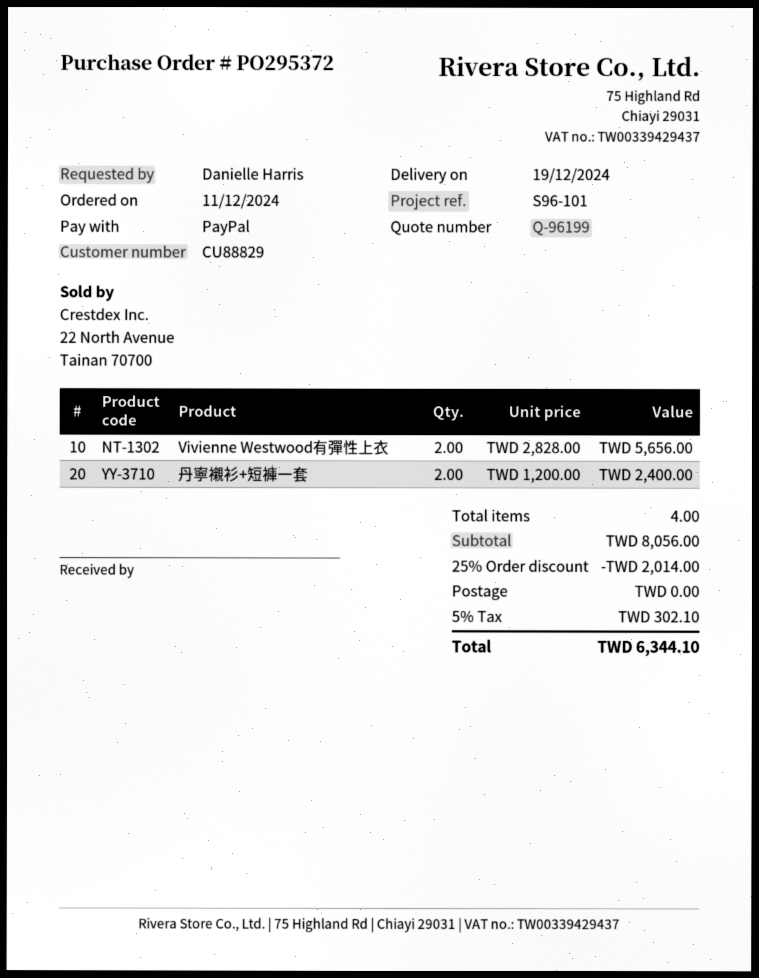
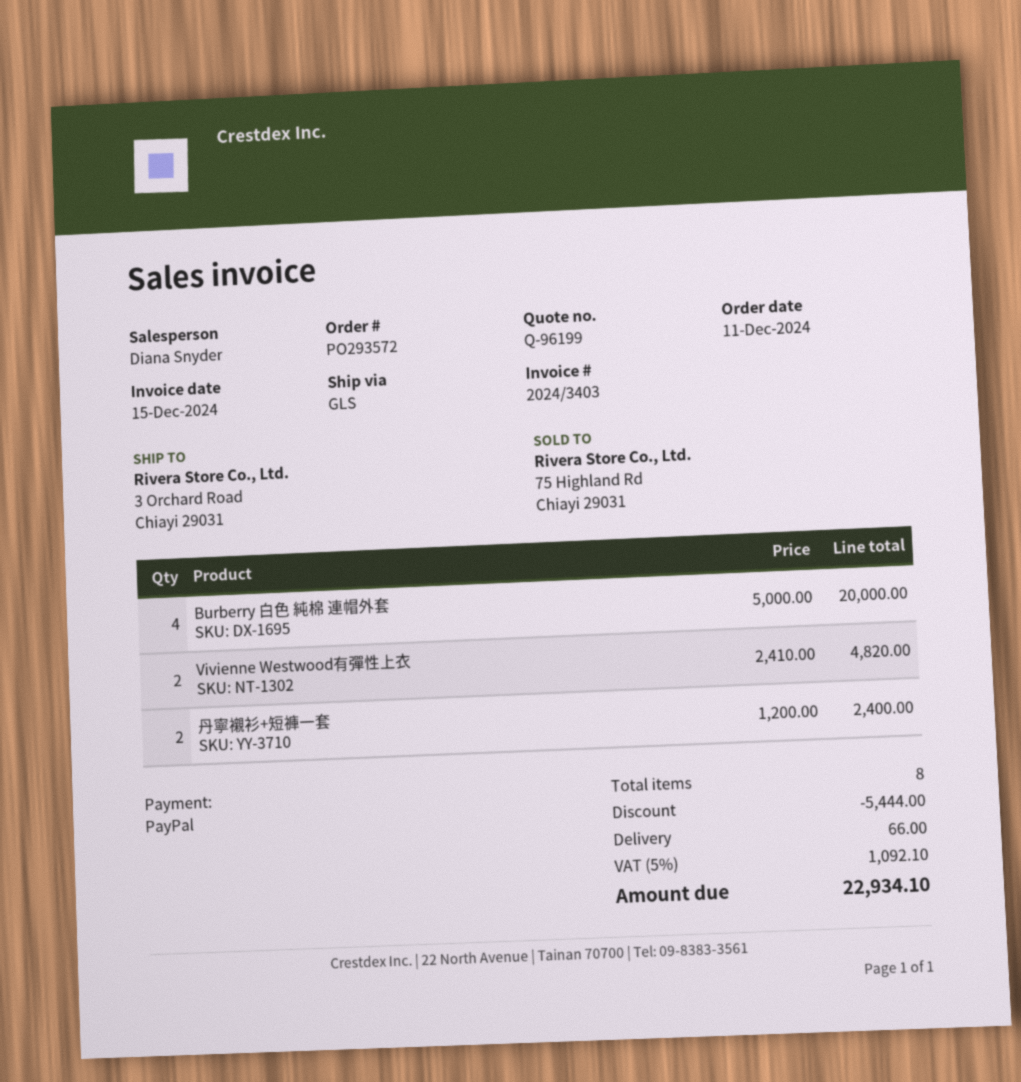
order number: PO295372 -> PO293572
Vivienne Westwood有彈性上衣: 2 x 2828.00 = 5656.00 -> 2 x 2410.00 = 4820.00
Burberry 白色 純棉 連帽外套: none -> 4 x 5000.00 = 20000.00
total quantity: 4 -> 8
discount: 2014.00 -> 5444.00
shipping: 0.00 -> 66.00
tax: 5% = 302.10 -> 5% = 1092.10
total: 6344.10 -> 22934.10

